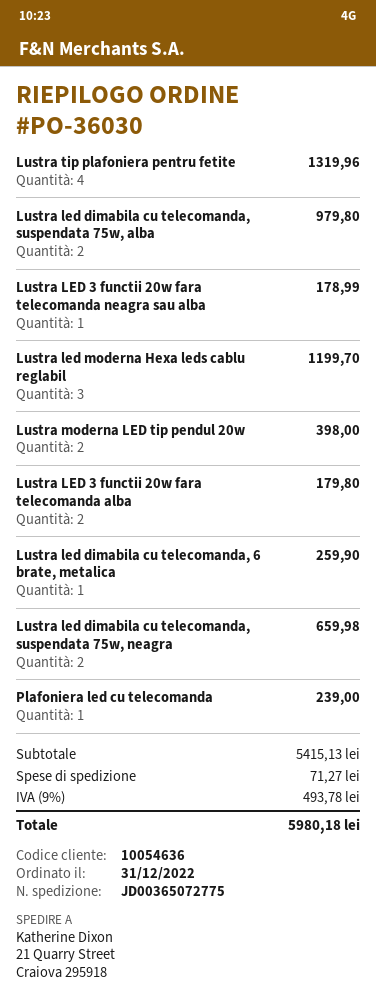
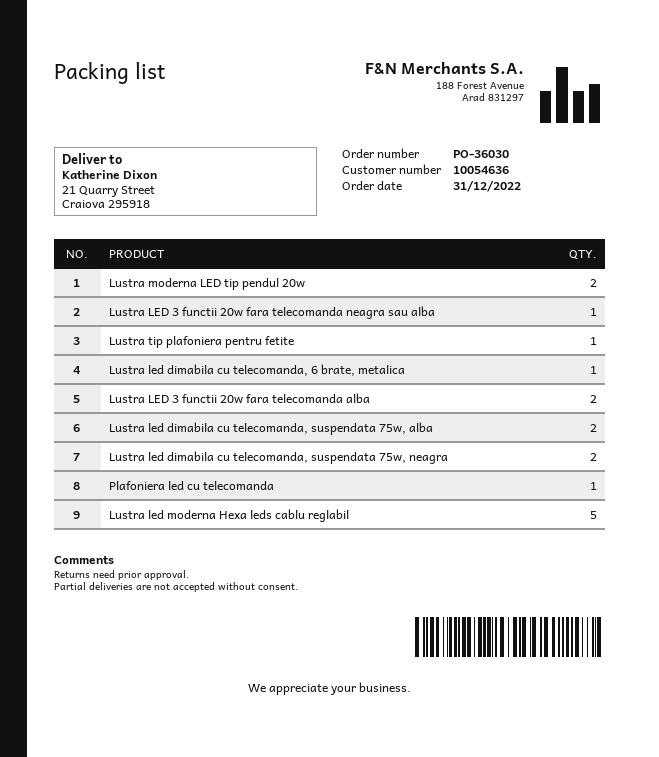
Lustra tip plafoniera pentru fetite: 4 -> 1
Lustra led moderna Hexa leds cablu reglabil: 3 -> 5

